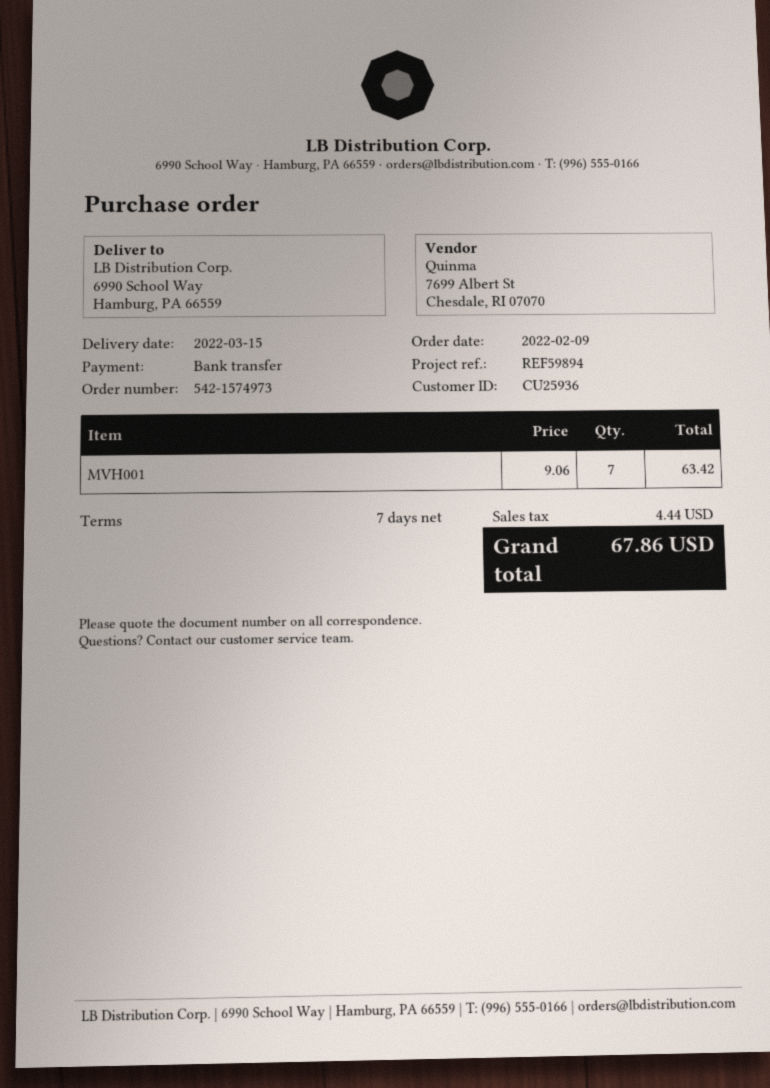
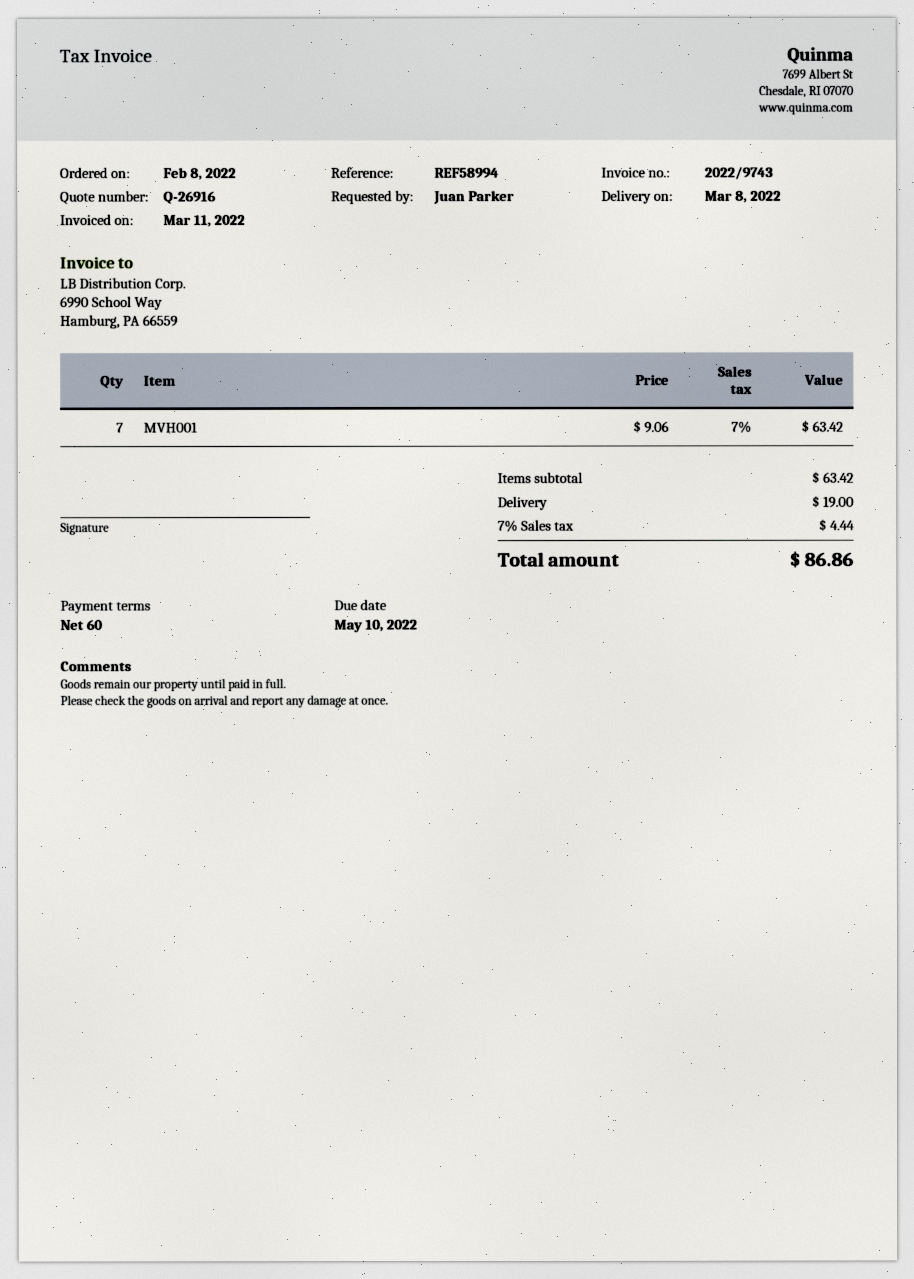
order date: 2022-02-09 -> 2022-02-08
delivery date: 2022-03-15 -> 2022-03-08
payment terms: 7 days -> 60 days
reference: REF59894 -> REF58994
shipping: none -> 19.00
total: 67.86 -> 86.86

